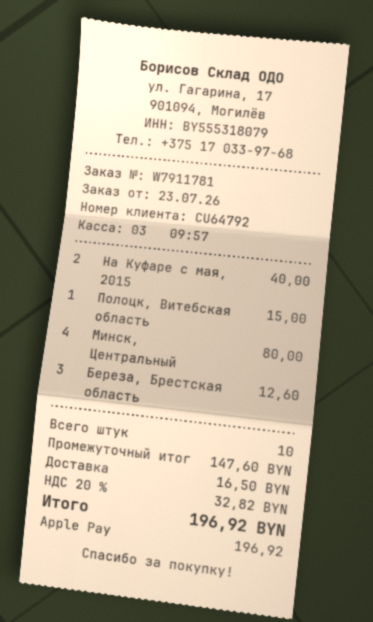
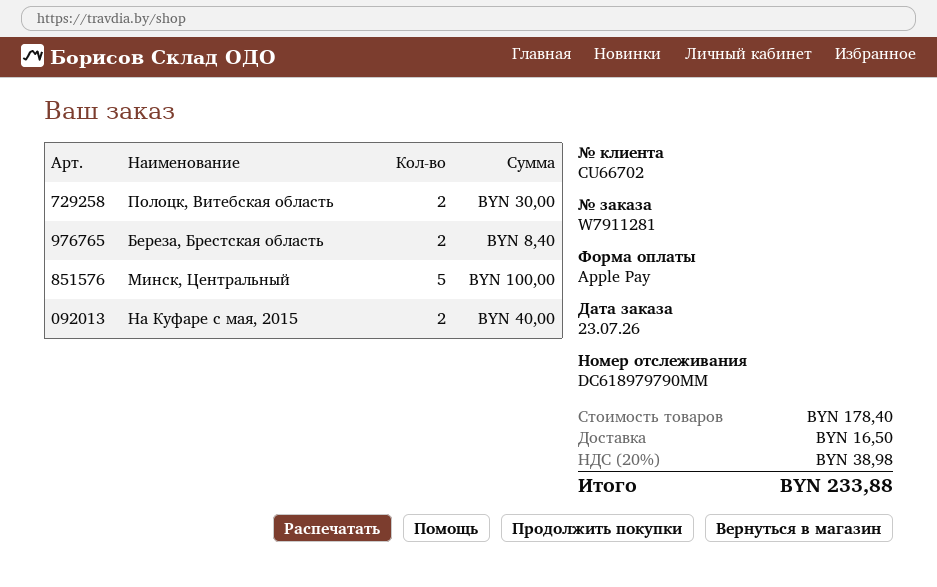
order number: W7911781 -> W7911281
customer number: CU64792 -> CU66702
Полоцк, Витебская область: 1 for 15.00 -> 2 for 30.00
Минск, Центральный: 4 for 80.00 -> 5 for 100.00
Береза, Брестская область: 3 for 12.60 -> 2 for 8.40
subtotal: 147.60 -> 178.40
tax: 20% = 32.82 -> 20% = 38.98
total: 196.92 -> 233.88

